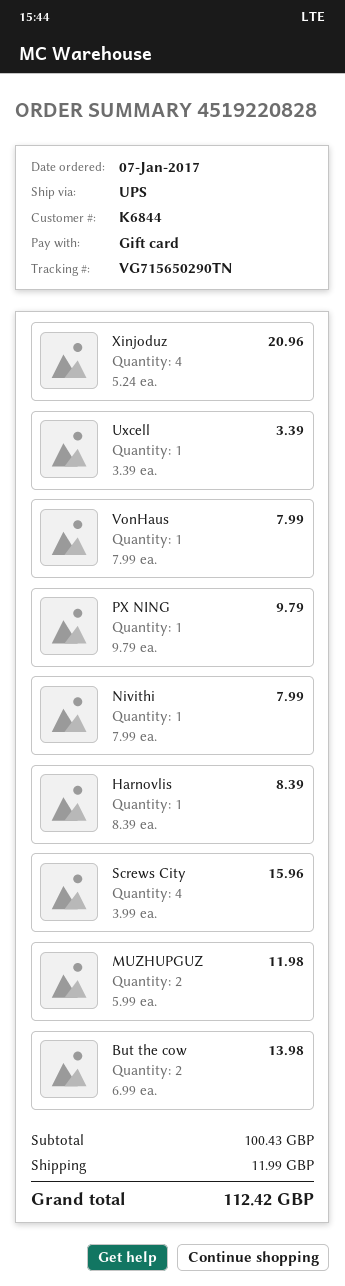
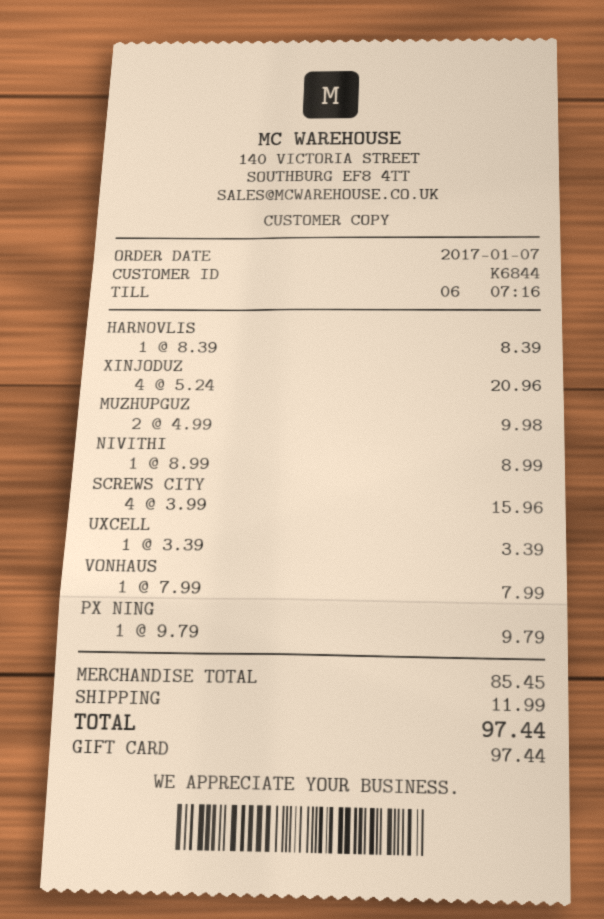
Nivithi: 1 x 7.99 = 7.99 -> 1 x 8.99 = 8.99
MUZHUPGUZ: 2 x 5.99 = 11.98 -> 2 x 4.99 = 9.98
But the cow: 2 x 6.99 = 13.98 -> none
subtotal: 100.43 -> 85.45
total: 112.42 -> 97.44

